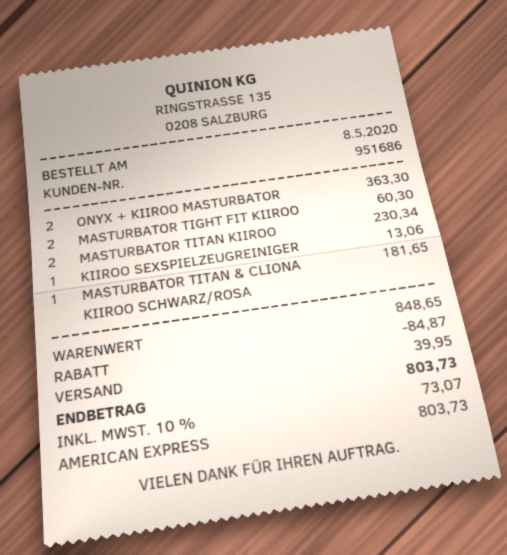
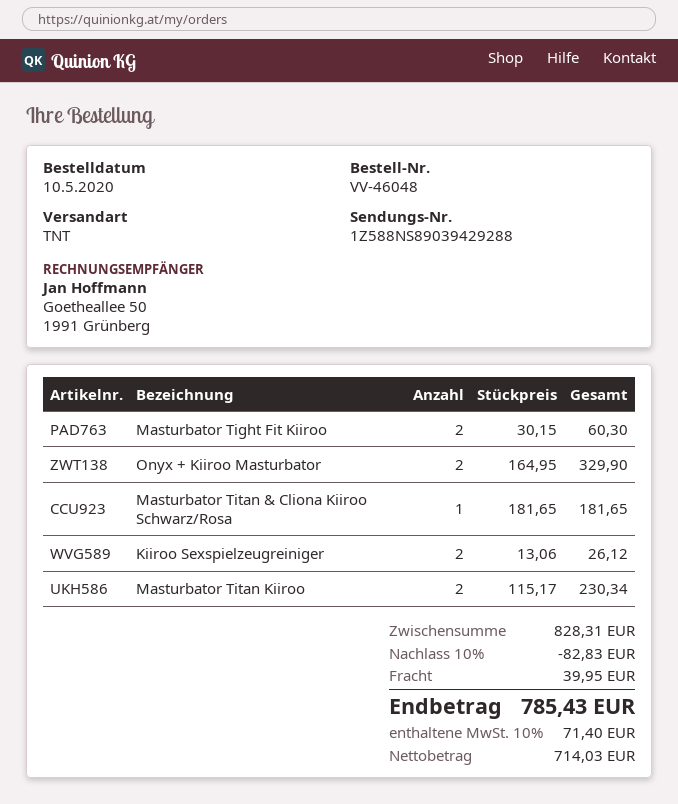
order date: 2020-05-08 -> 2020-05-10
ONYX + KIIROO MASTURBATOR: 2 for 363.30 -> 2 for 329.90
KIIROO SEXSPIELZEUGREINIGER: 1 for 13.06 -> 2 for 26.12
subtotal: 848.65 -> 828.31
discount: 84.87 -> 82.83
tax: 10% = 73.07 -> 10% = 71.40
total: 803.73 -> 785.43

